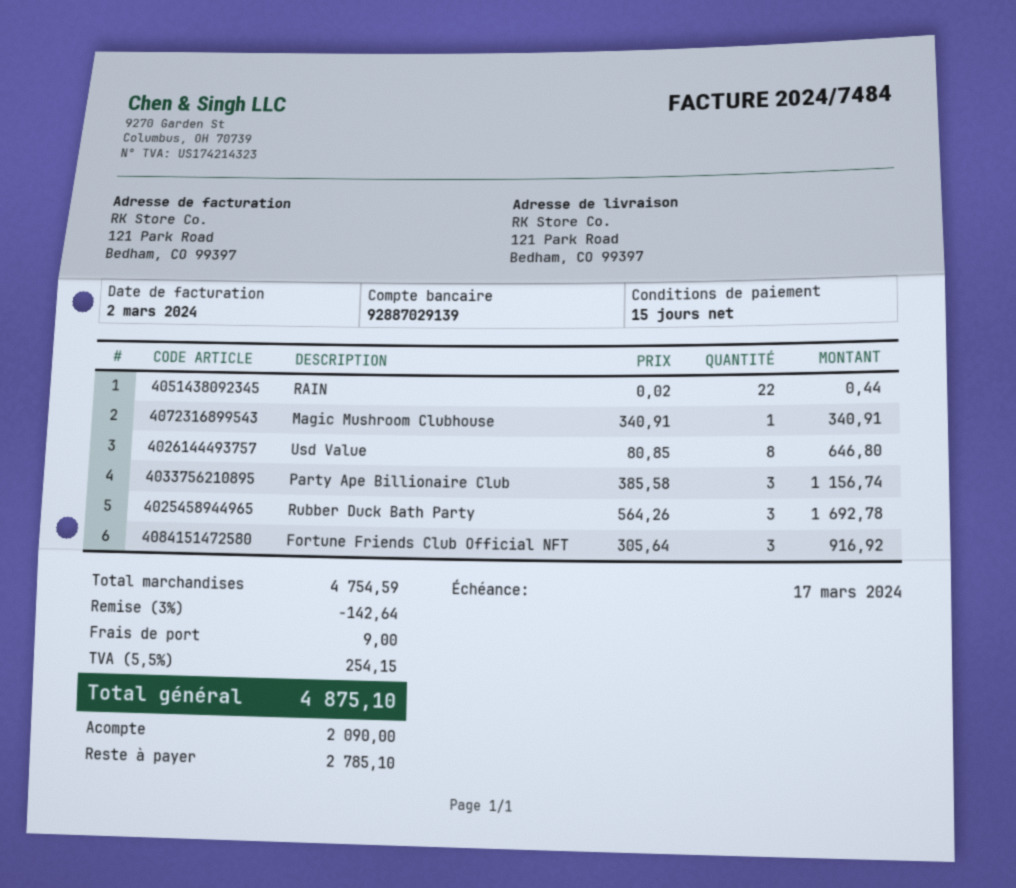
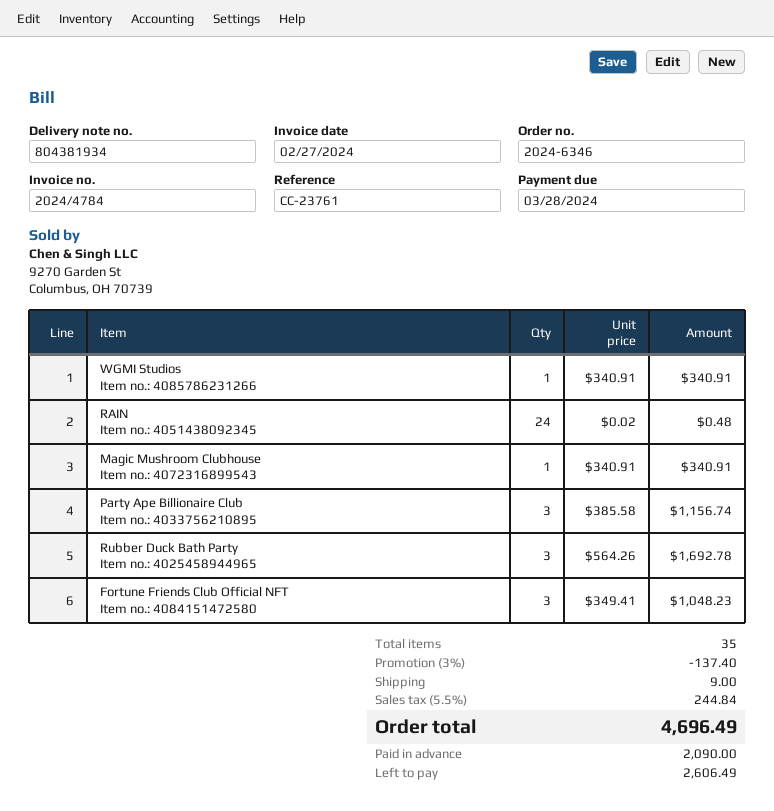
invoice number: 2024/7484 -> 2024/4784
invoice date: 2024-03-02 -> 2024-02-27
due date: 2024-03-17 -> 2024-03-28
RAIN: 22 x 0.02 = 0.44 -> 24 x 0.02 = 0.48
Usd Value: 8 x 80.85 = 646.80 -> none
Fortune Friends Club Official NFT: 3 x 305.64 = 916.92 -> 3 x 349.41 = 1048.23
WGMI Studios: none -> 1 x 340.91 = 340.91
discount: 3% = 142.64 -> 3% = 137.40
tax: 5.5% = 254.15 -> 5.5% = 244.84
total: 4875.10 -> 4696.49
balance: 2785.10 -> 2606.49

